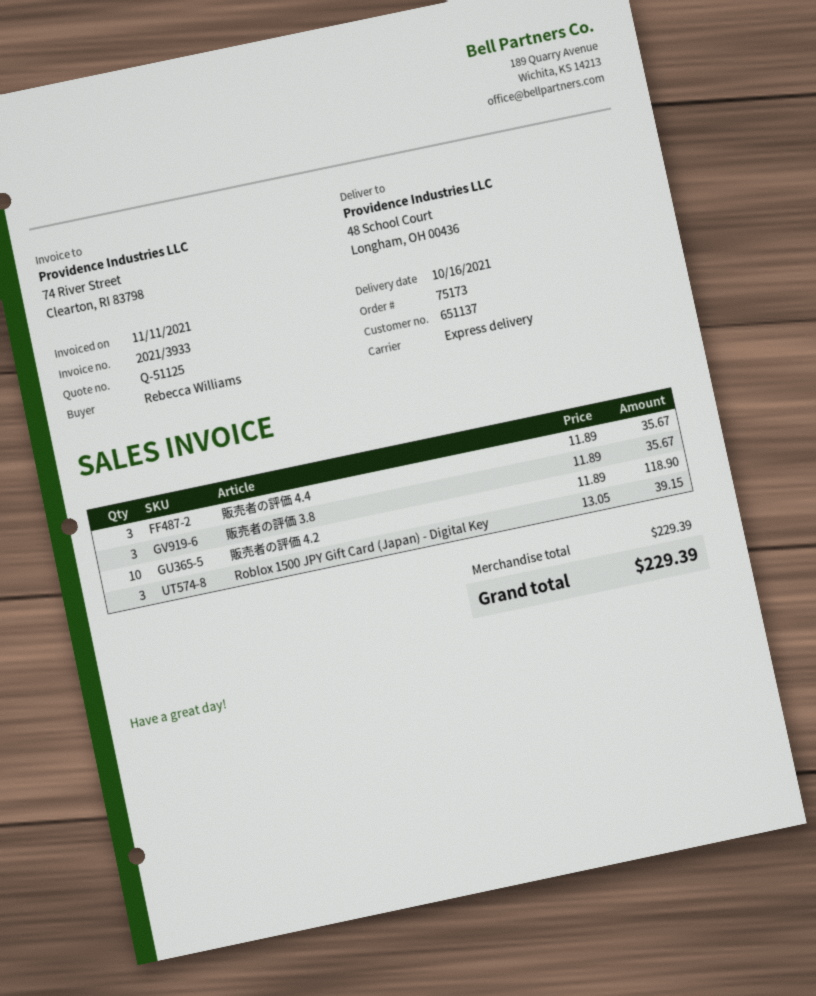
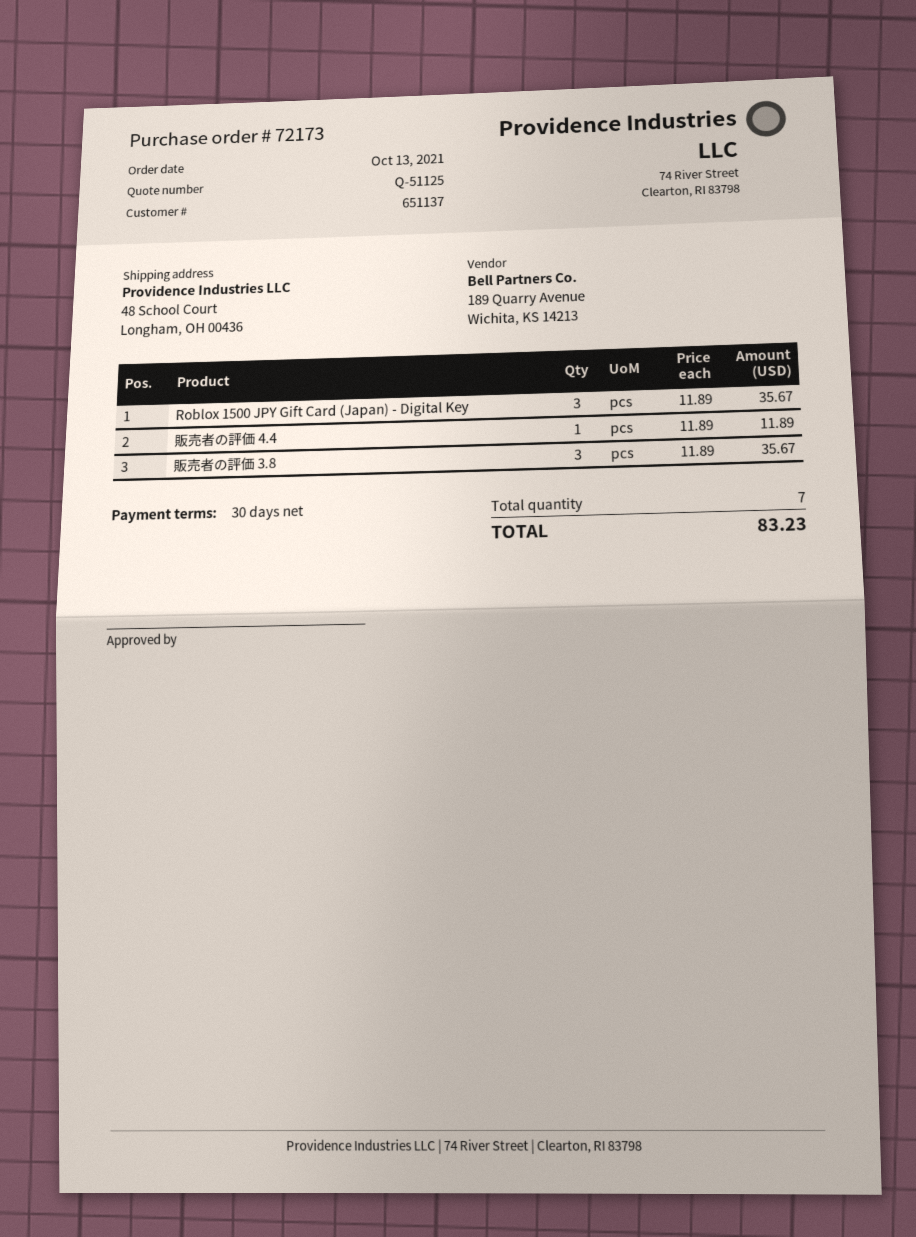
order number: 75173 -> 72173
販売者の評価 4.4: 3 x 11.89 = 35.67 -> 1 x 11.89 = 11.89
販売者の評価 4.2: 10 x 11.89 = 118.90 -> none
Roblox 1500 JPY Gift Card (Japan) - Digital Key: 3 x 13.05 = 39.15 -> 3 x 11.89 = 35.67
total: 229.39 -> 83.23

